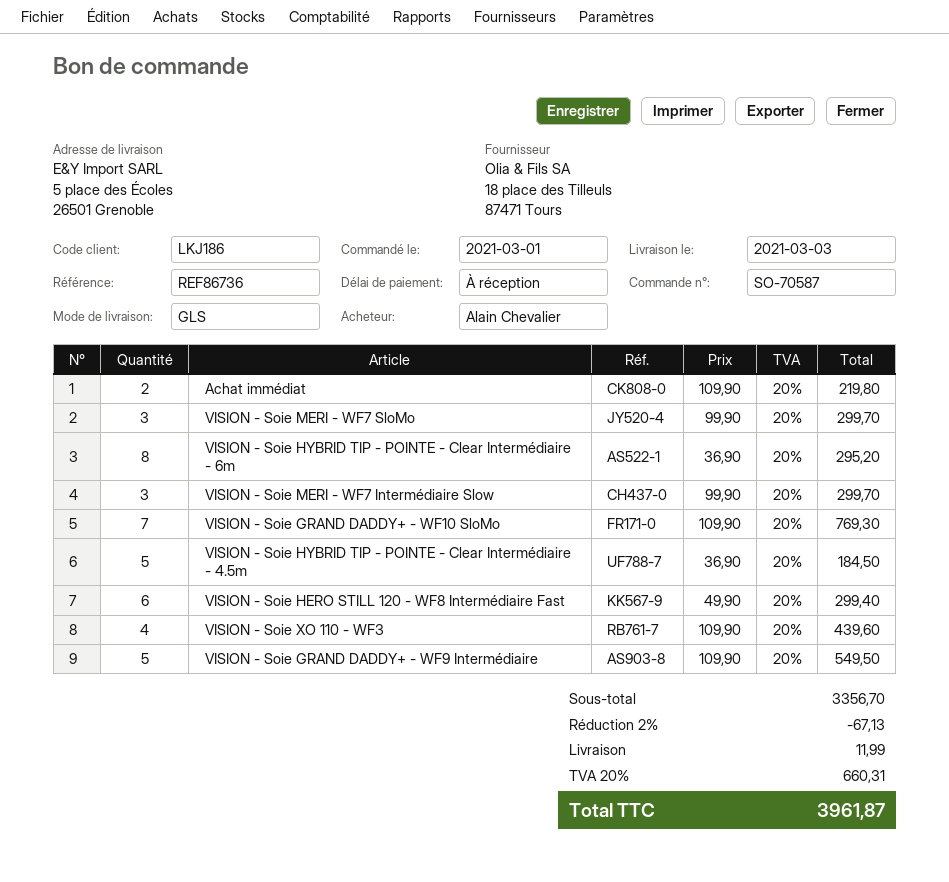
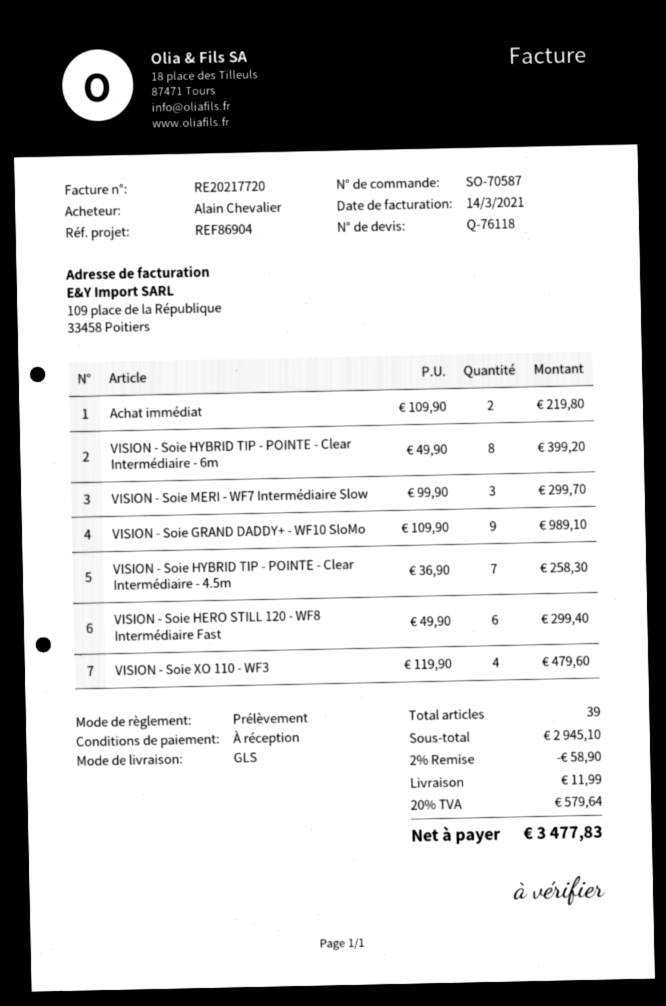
reference: REF86736 -> REF86904
VISION - Soie MERI - WF7 SloMo: 3 x 99.90 = 299.70 -> none
VISION - Soie HYBRID TIP - POINTE - Clear Intermédiaire - 6m: 8 x 36.90 = 295.20 -> 8 x 49.90 = 399.20
VISION - Soie GRAND DADDY+ - WF10 SloMo: 7 x 109.90 = 769.30 -> 9 x 109.90 = 989.10
VISION - Soie HYBRID TIP - POINTE - Clear Intermédiaire - 4.5m: 5 x 36.90 = 184.50 -> 7 x 36.90 = 258.30
VISION - Soie XO 110 - WF3: 4 x 109.90 = 439.60 -> 4 x 119.90 = 479.60
VISION - Soie GRAND DADDY+ - WF9 Intermédiaire: 5 x 109.90 = 549.50 -> none
subtotal: 3356.70 -> 2945.10
discount: 2% = 67.13 -> 2% = 58.90
tax: 20% = 660.31 -> 20% = 579.64
total: 3961.87 -> 3477.83

